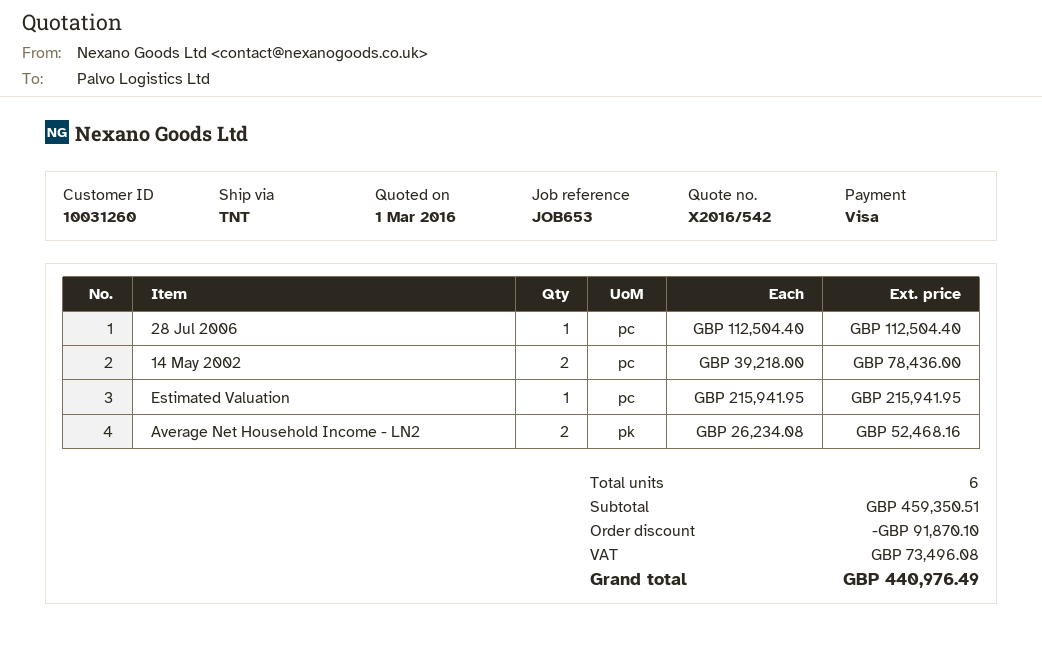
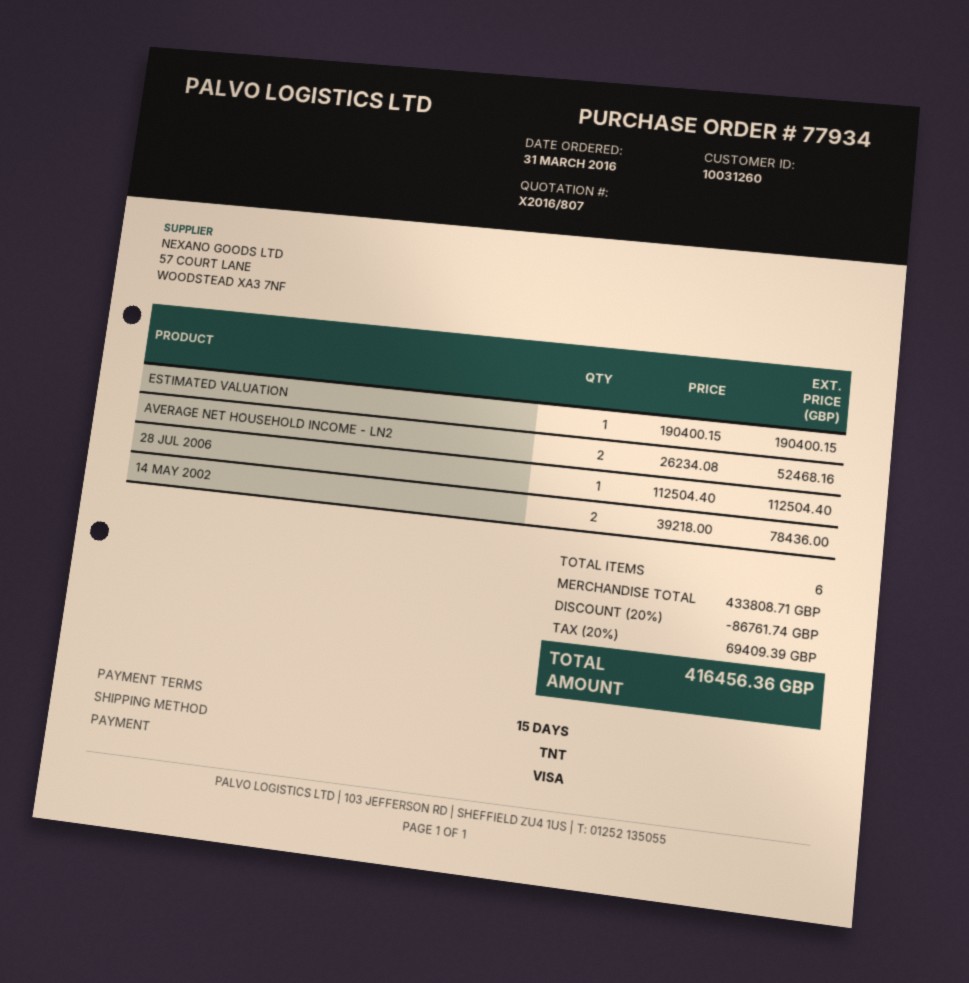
quote number: X2016/542 -> X2016/807
Estimated Valuation: 1 x 215941.95 = 215941.95 -> 1 x 190400.15 = 190400.15
subtotal: 459350.51 -> 433808.71
discount: 91870.10 -> 86761.74
tax: 73496.08 -> 69409.39
total: 440976.49 -> 416456.36

